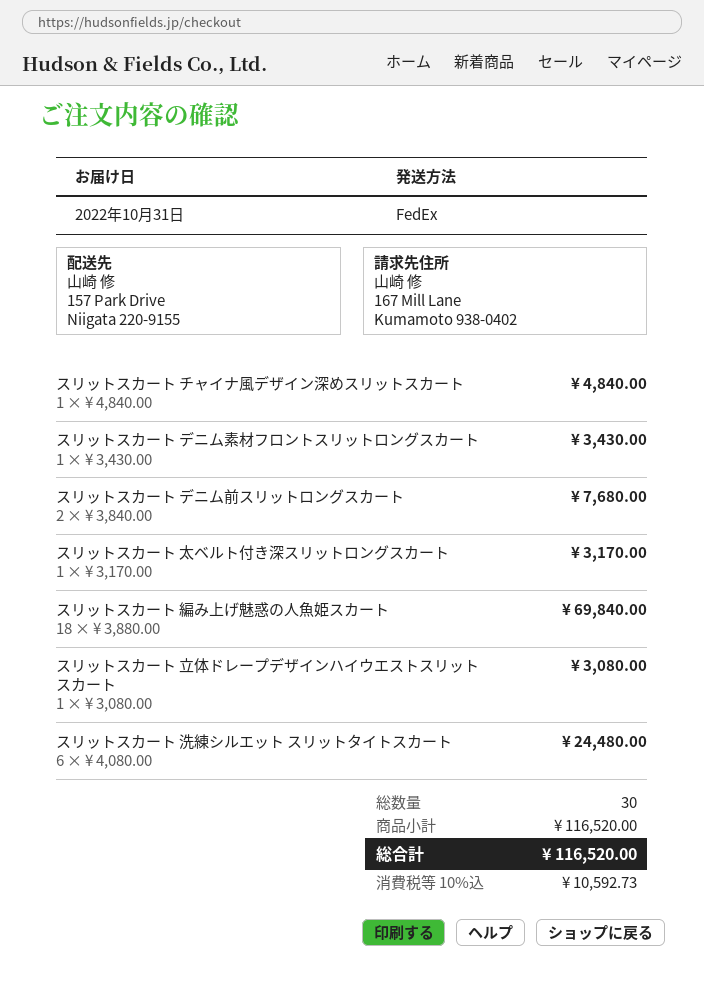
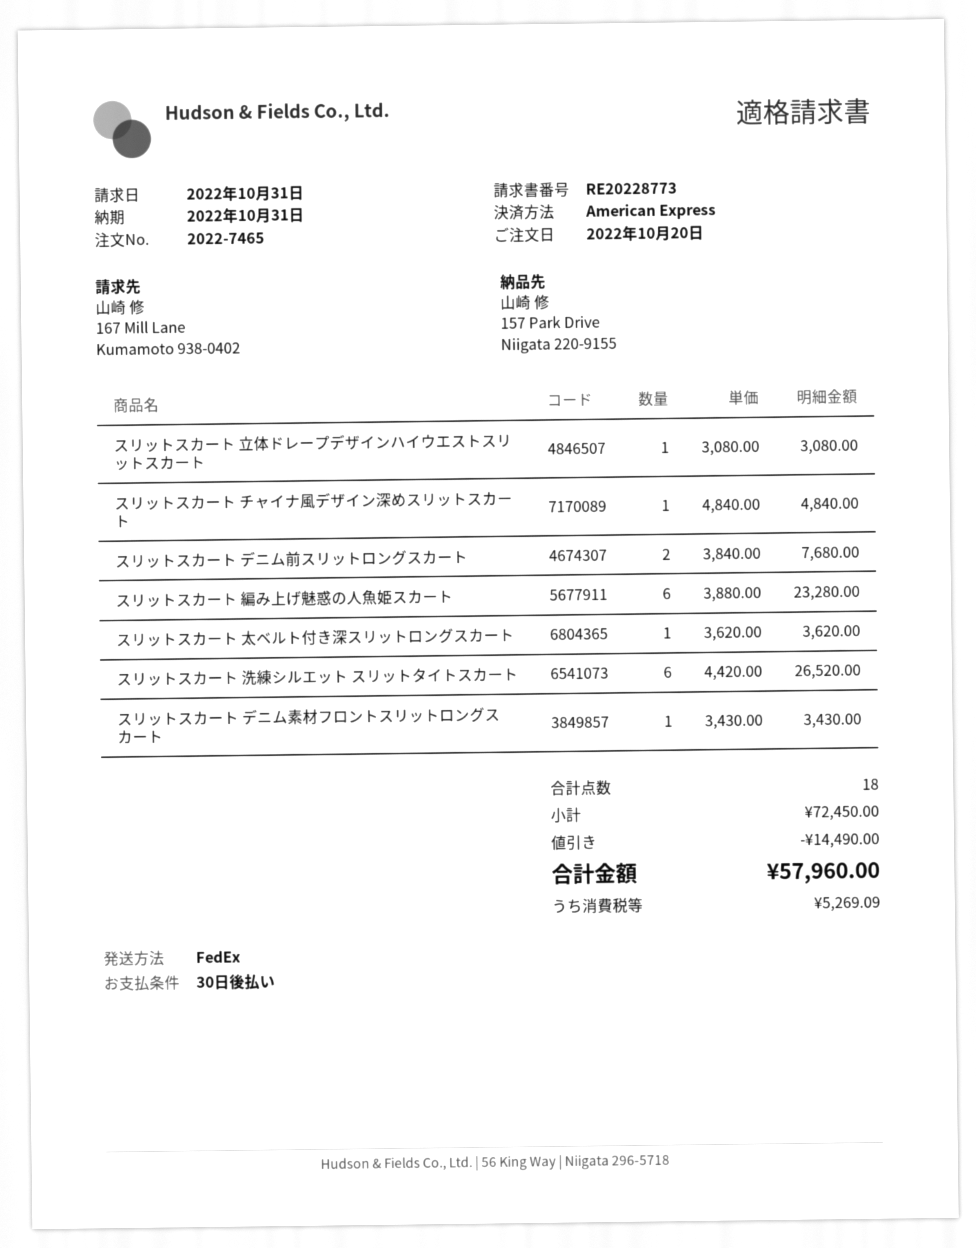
スリットスカート 太ベルト付き深スリットロングスカート: 1 x 3170.00 = 3170.00 -> 1 x 3620.00 = 3620.00
スリットスカート 編み上げ魅惑の人魚姫スカート: 18 x 3880.00 = 69840.00 -> 6 x 3880.00 = 23280.00
スリットスカート 洗練シルエット スリットタイトスカート: 6 x 4080.00 = 24480.00 -> 6 x 4420.00 = 26520.00
total quantity: 30 -> 18
subtotal: 116520.00 -> 72450.00
discount: none -> 14490.00
tax: 10592.73 -> 5269.09
total: 116520.00 -> 57960.00

